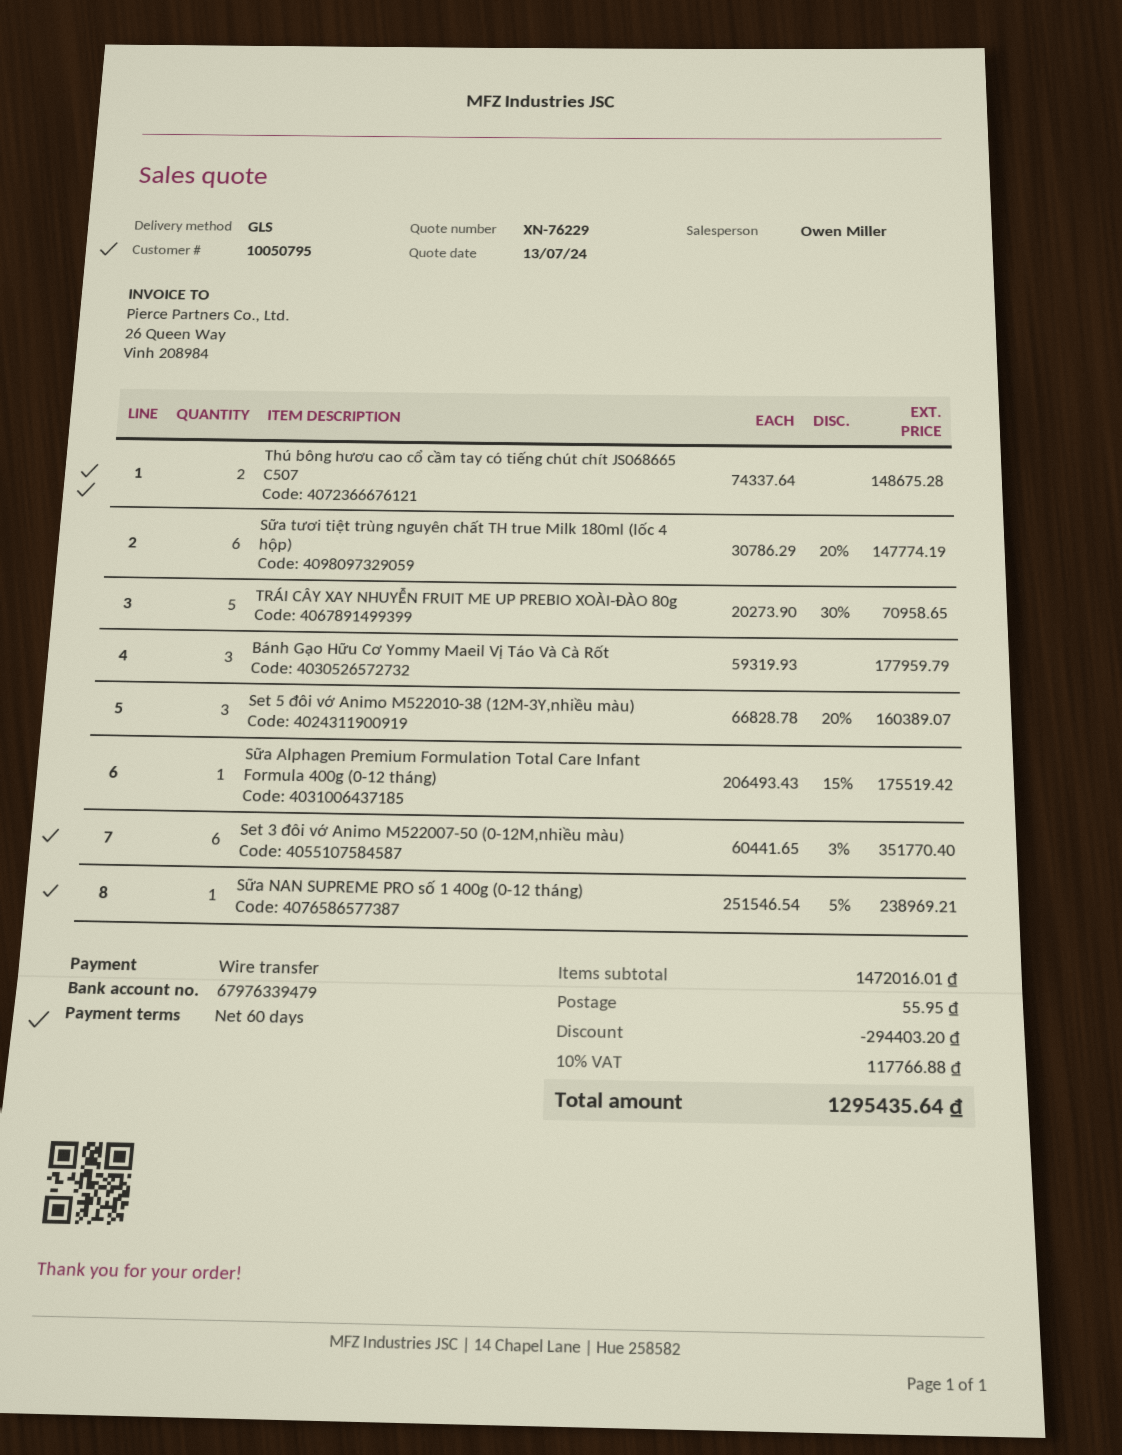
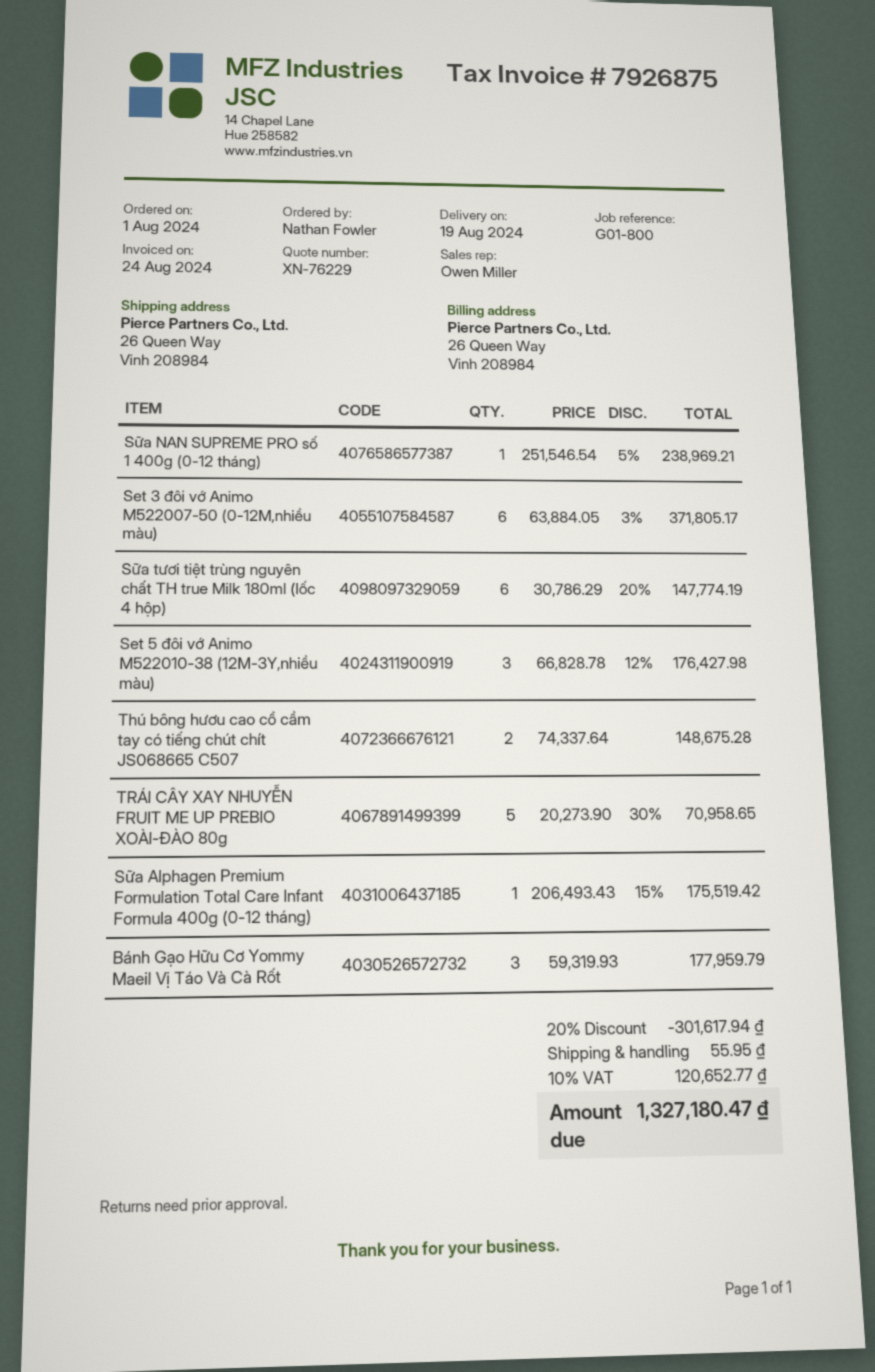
Set 5 đôi vớ Animo M522010-38 (12M-3Y,nhiều màu): 3 x 66828.78 - 20% = 160389.07 -> 3 x 66828.78 - 12% = 176427.98
Set 3 đôi vớ Animo M522007-50 (0-12M,nhiều màu): 6 x 60441.65 - 3% = 351770.40 -> 6 x 63884.05 - 3% = 371805.17
discount: 294403.20 -> 301617.94
tax: 10% = 117766.88 -> 10% = 120652.77
total: 1295435.64 -> 1327180.47

